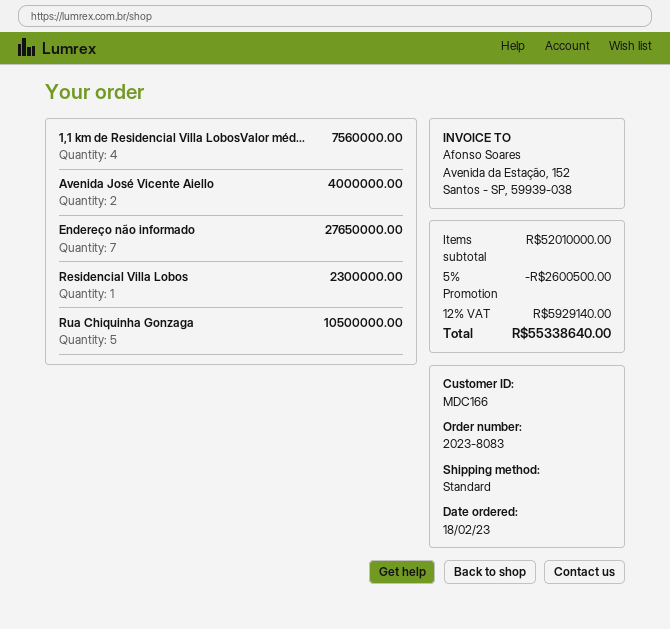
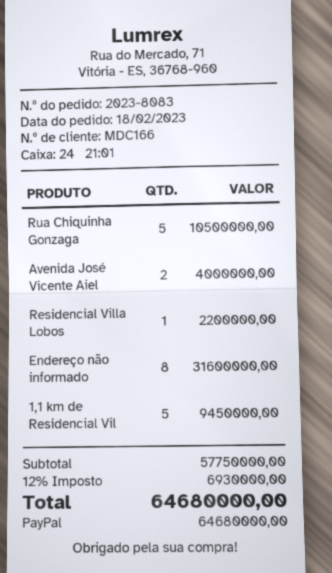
1,1 km de Residencial Villa LobosValor méd...: 4 for 7560000.00 -> 5 for 9450000.00
Endereço não informado: 7 for 27650000.00 -> 8 for 31600000.00
Residencial Villa Lobos: 1 for 2300000.00 -> 1 for 2200000.00
subtotal: 52010000.00 -> 57750000.00
discount: 5% = 2600500.00 -> none
tax: 12% = 5929140.00 -> 12% = 6930000.00
total: 55338640.00 -> 64680000.00

